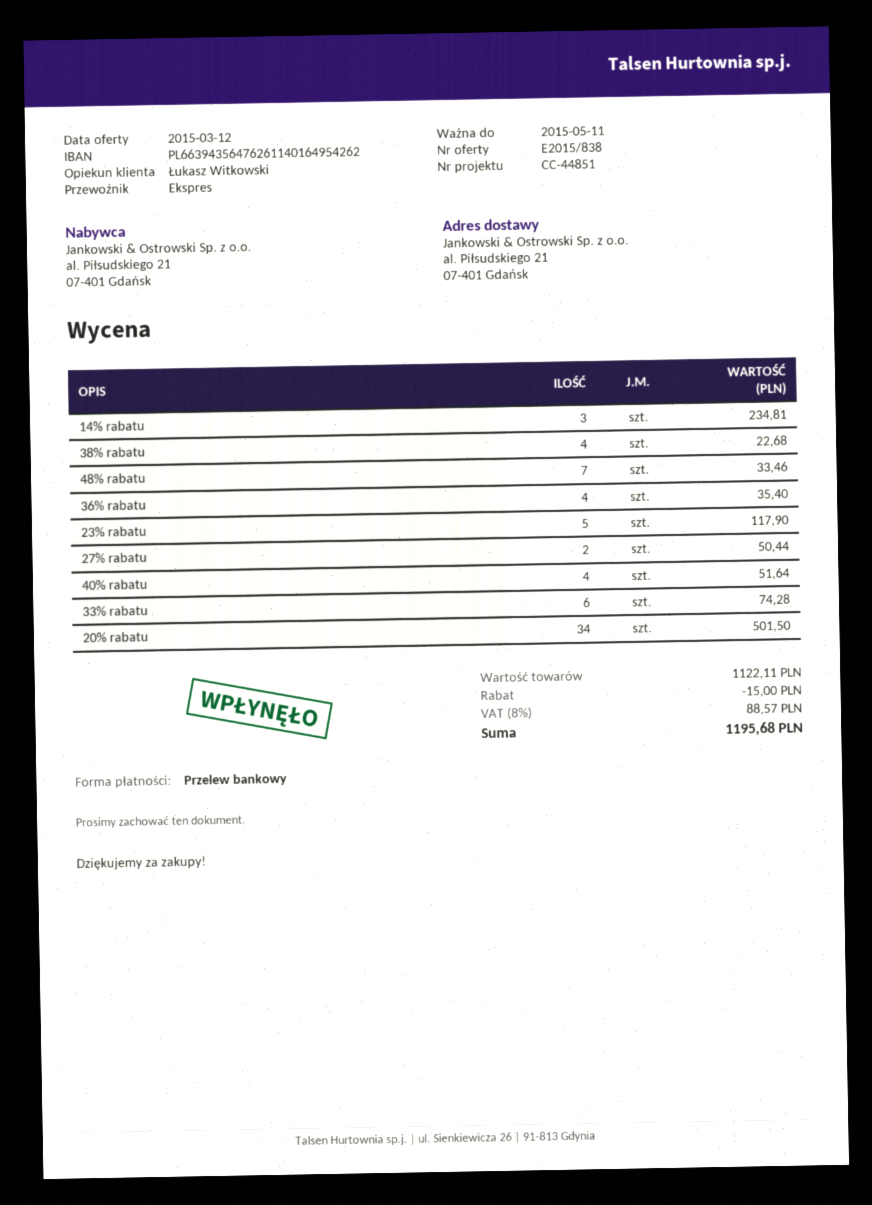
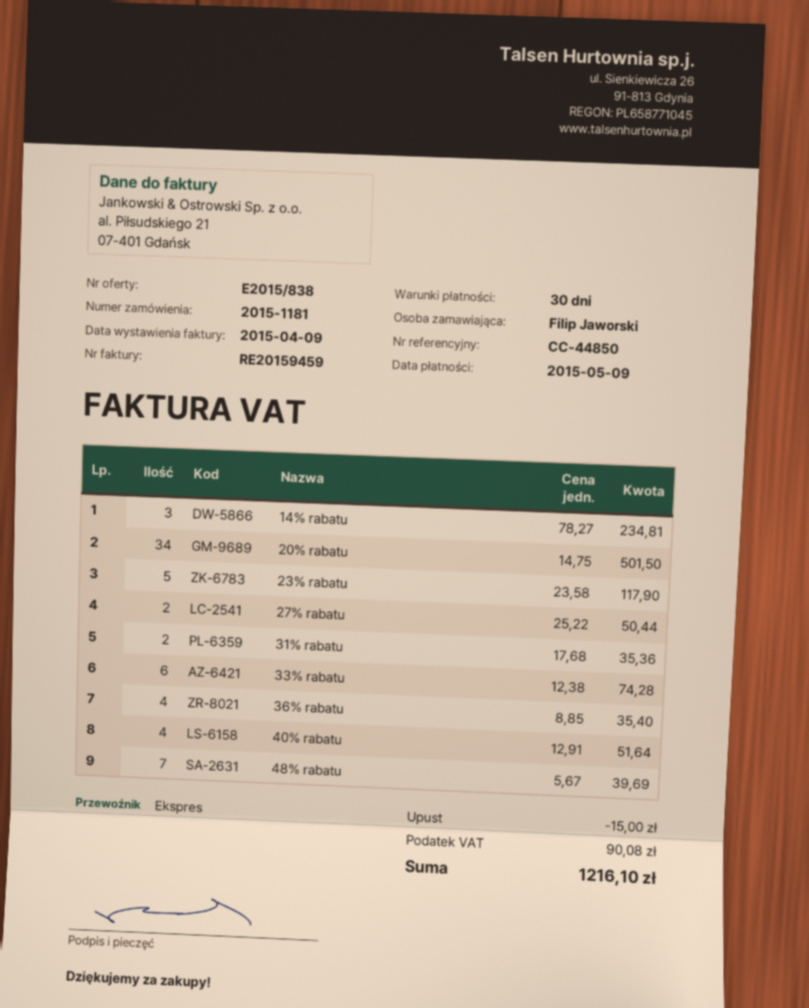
reference: CC-44851 -> CC-44850
38% rabatu: 4 for 22.68 -> none
48% rabatu: 7 for 33.46 -> 7 for 39.69
31% rabatu: none -> 2 for 35.36
tax: 88.57 -> 90.08
total: 1195.68 -> 1216.10

